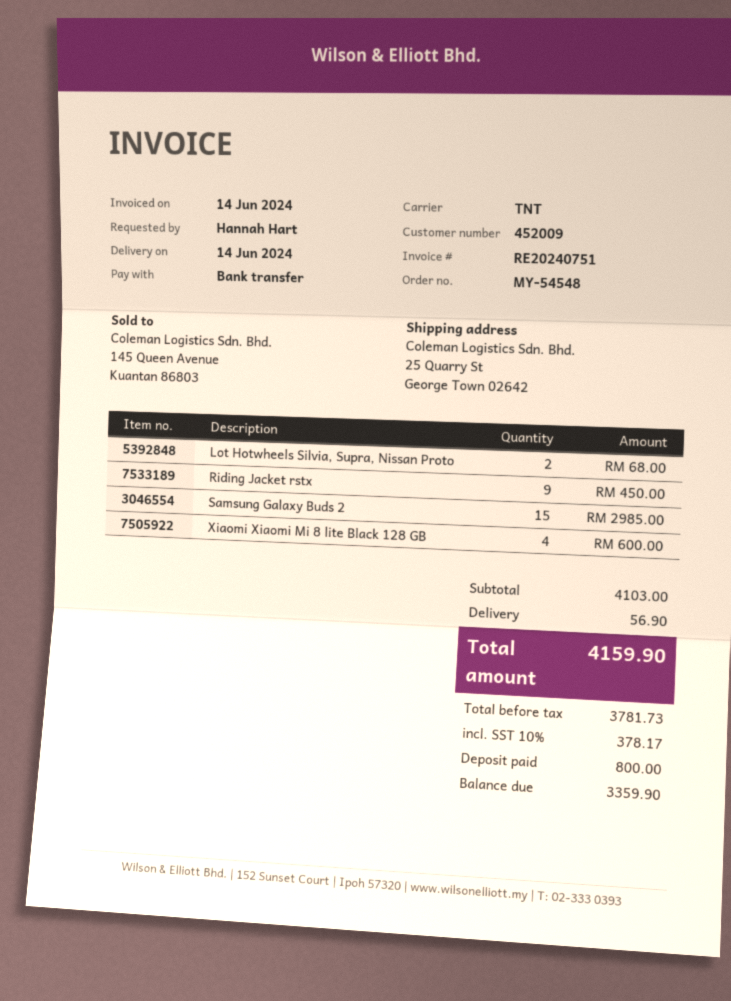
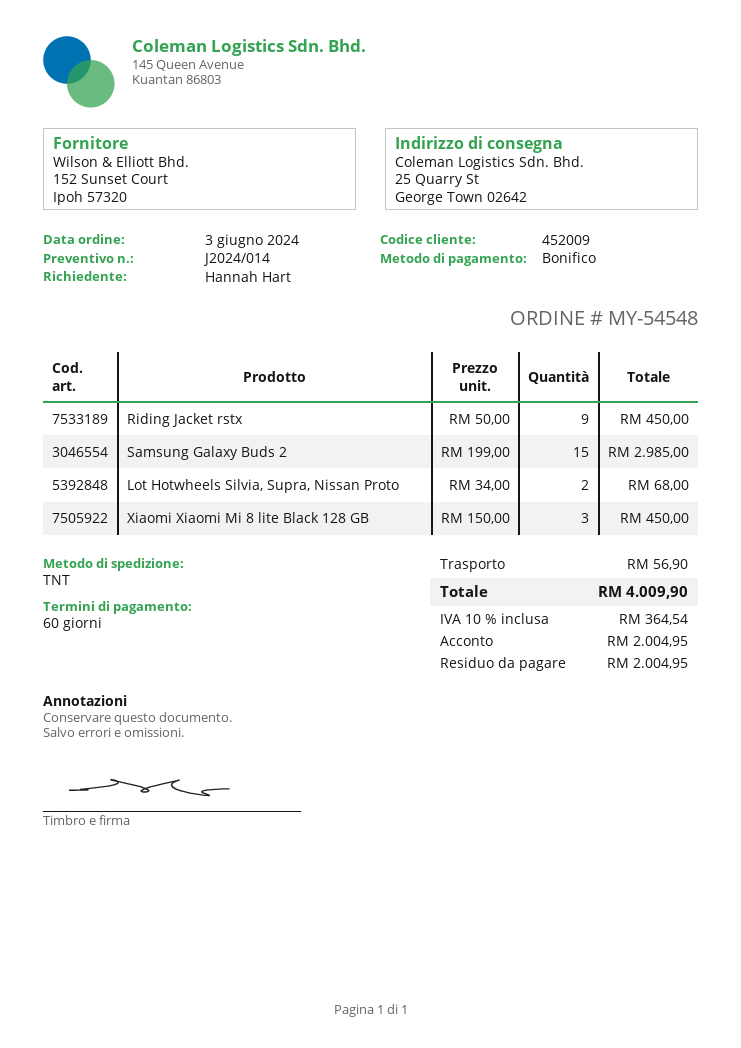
Xiaomi Xiaomi Mi 8 lite Black 128 GB: 4 for 600.00 -> 3 for 450.00
tax: 10% = 378.17 -> 10% = 364.54
total: 4159.90 -> 4009.90
deposit: 800.00 -> 2004.95
balance: 3359.90 -> 2004.95

